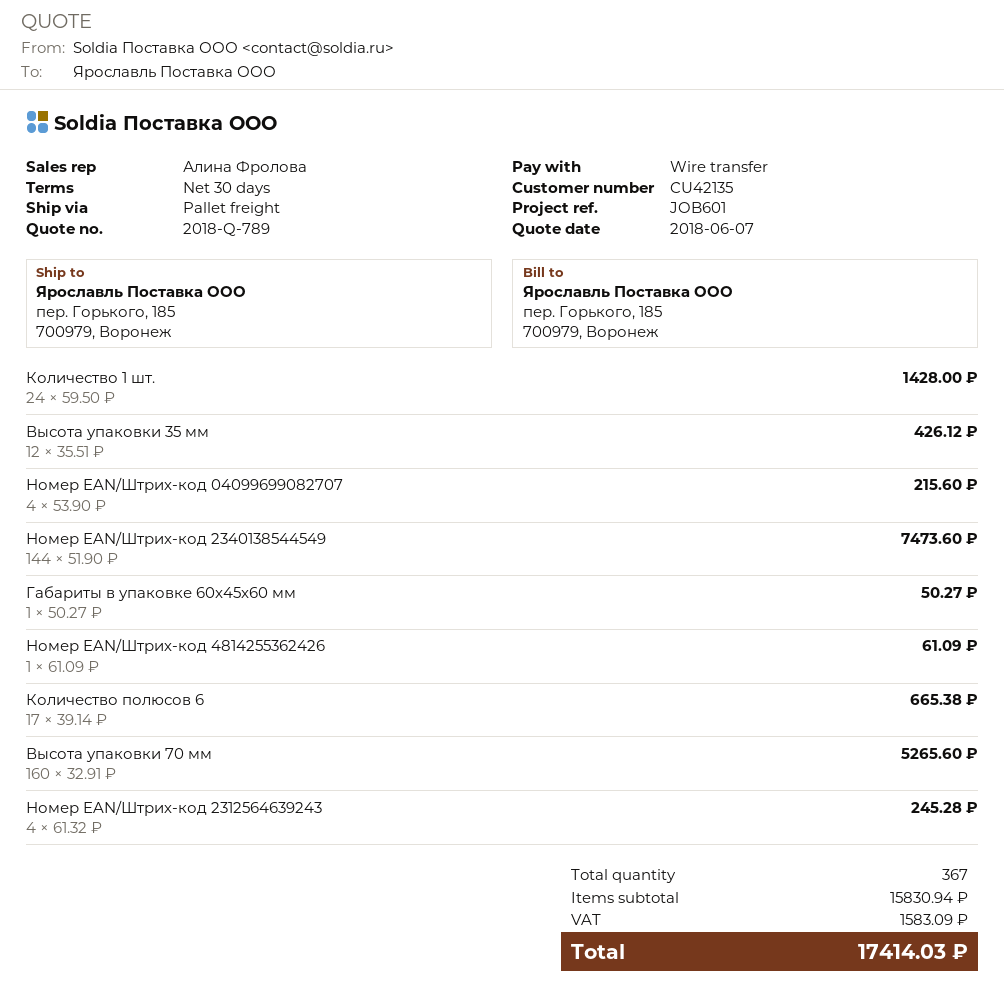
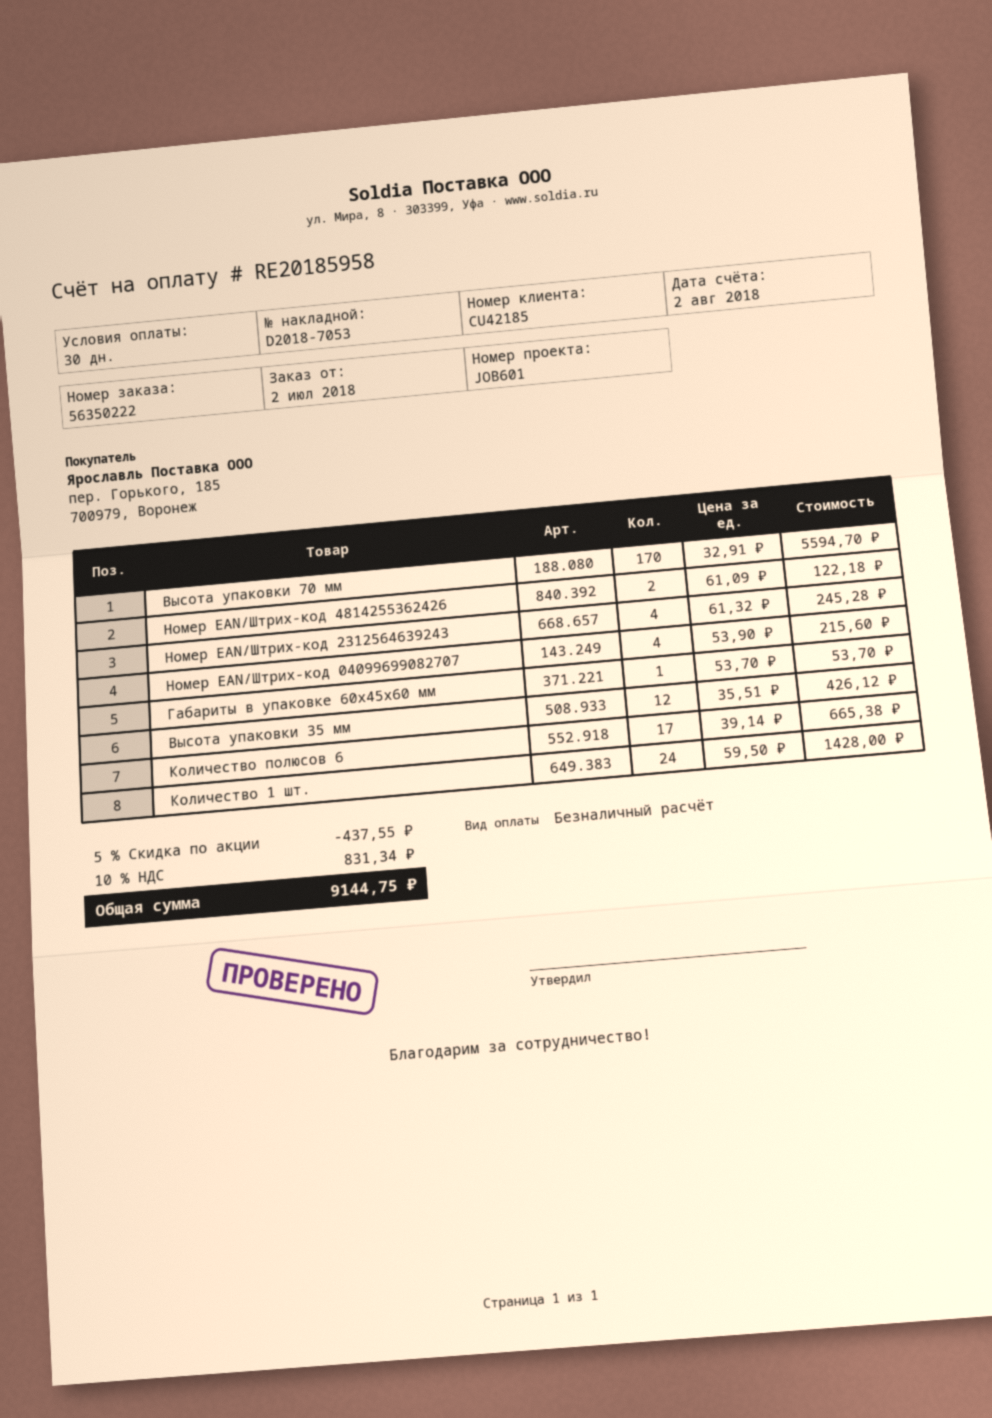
customer number: CU42135 -> CU42185
Номер EAN/Штрих-код 2340138544549: 144 x 51.90 = 7473.60 -> none
Габариты в упаковке 60x45x60 мм: 1 x 50.27 = 50.27 -> 1 x 53.70 = 53.70
Номер EAN/Штрих-код 4814255362426: 1 x 61.09 = 61.09 -> 2 x 61.09 = 122.18
Высота упаковки 70 мм: 160 x 32.91 = 5265.60 -> 170 x 32.91 = 5594.70
discount: none -> 5% = 437.55
tax: 1583.09 -> 831.34
total: 17414.03 -> 9144.75

